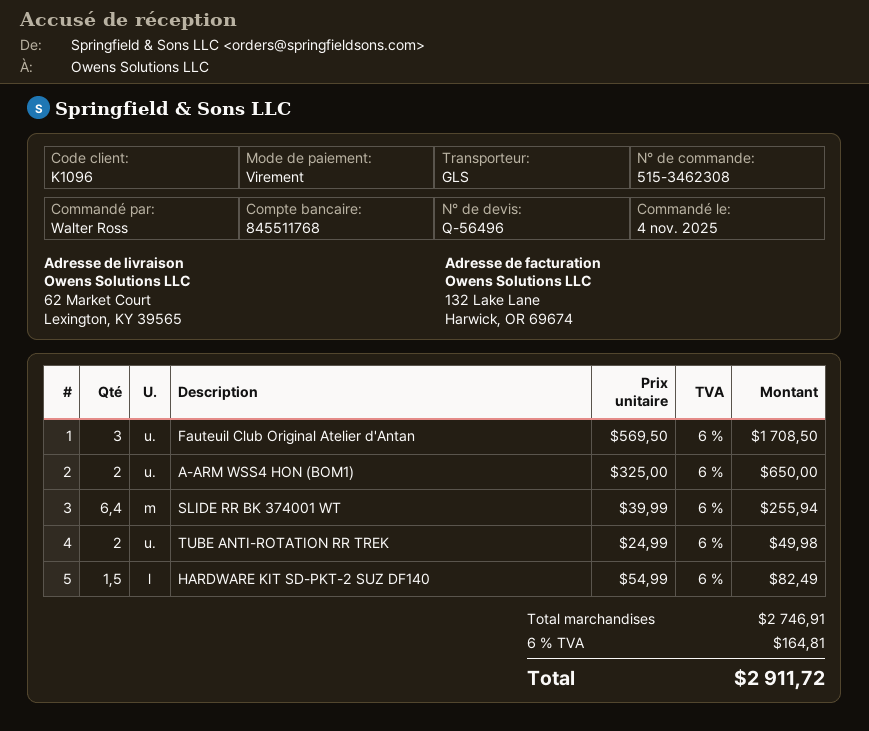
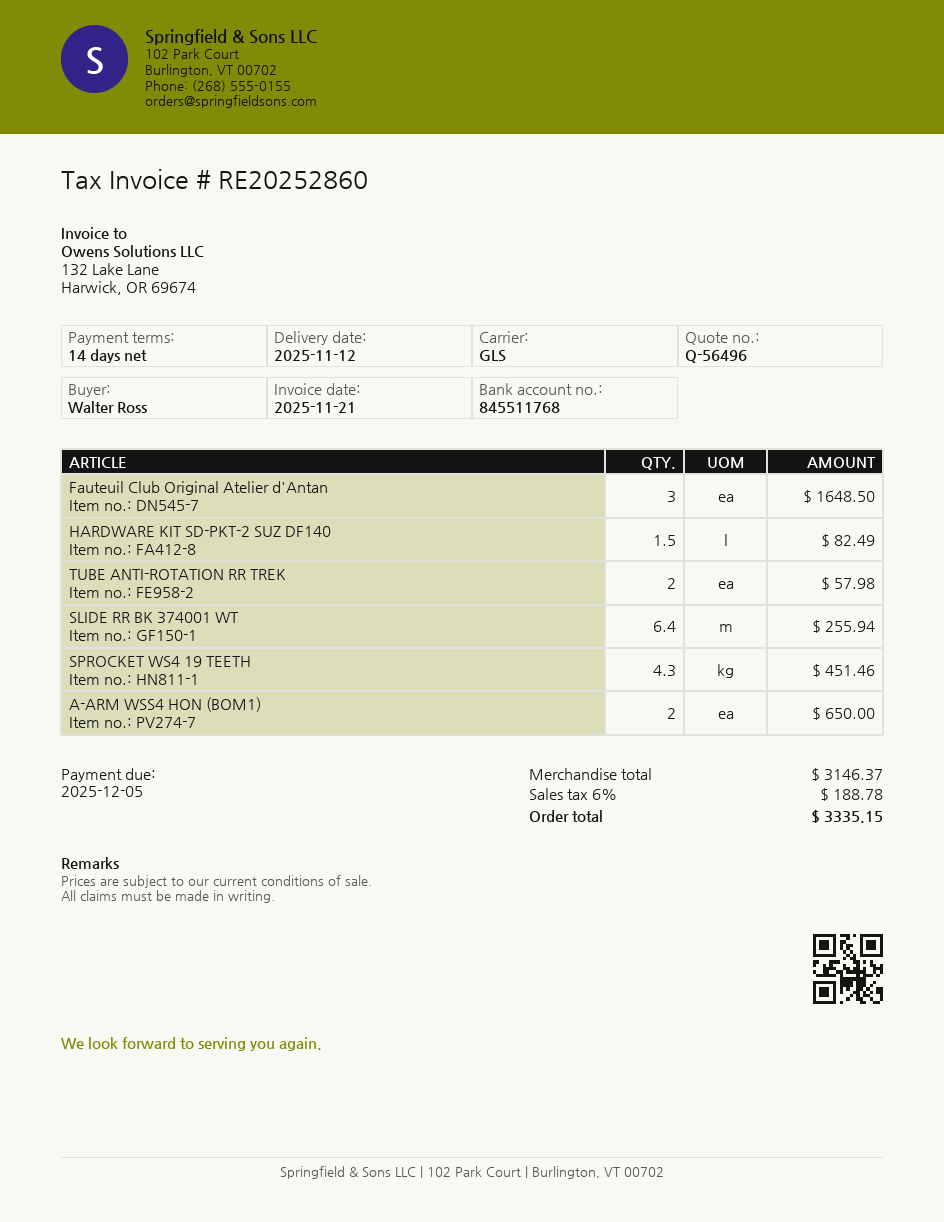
Fauteuil Club Original Atelier d'Antan: 3 for 1708.50 -> 3 for 1648.50
TUBE ANTI-ROTATION RR TREK: 2 for 49.98 -> 2 for 57.98
SPROCKET WS4 19 TEETH: none -> 4.3 for 451.46
subtotal: 2746.91 -> 3146.37
tax: 6% = 164.81 -> 6% = 188.78
total: 2911.72 -> 3335.15

